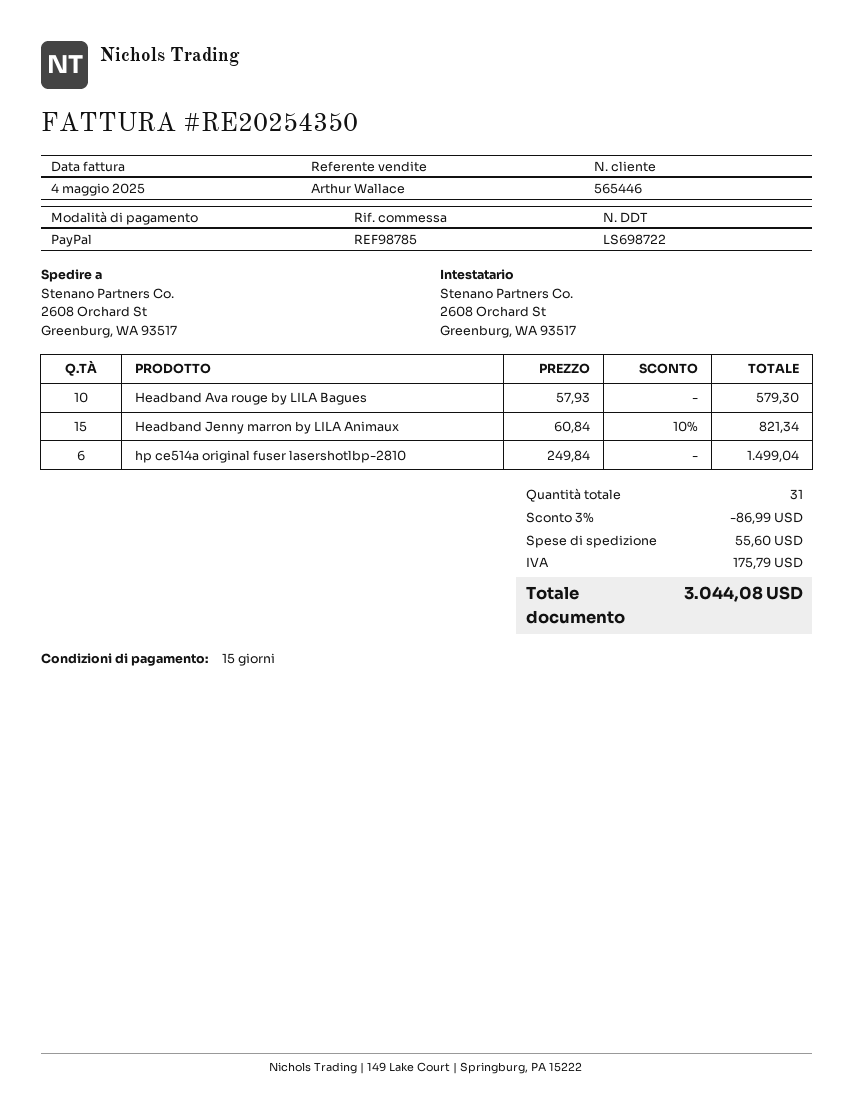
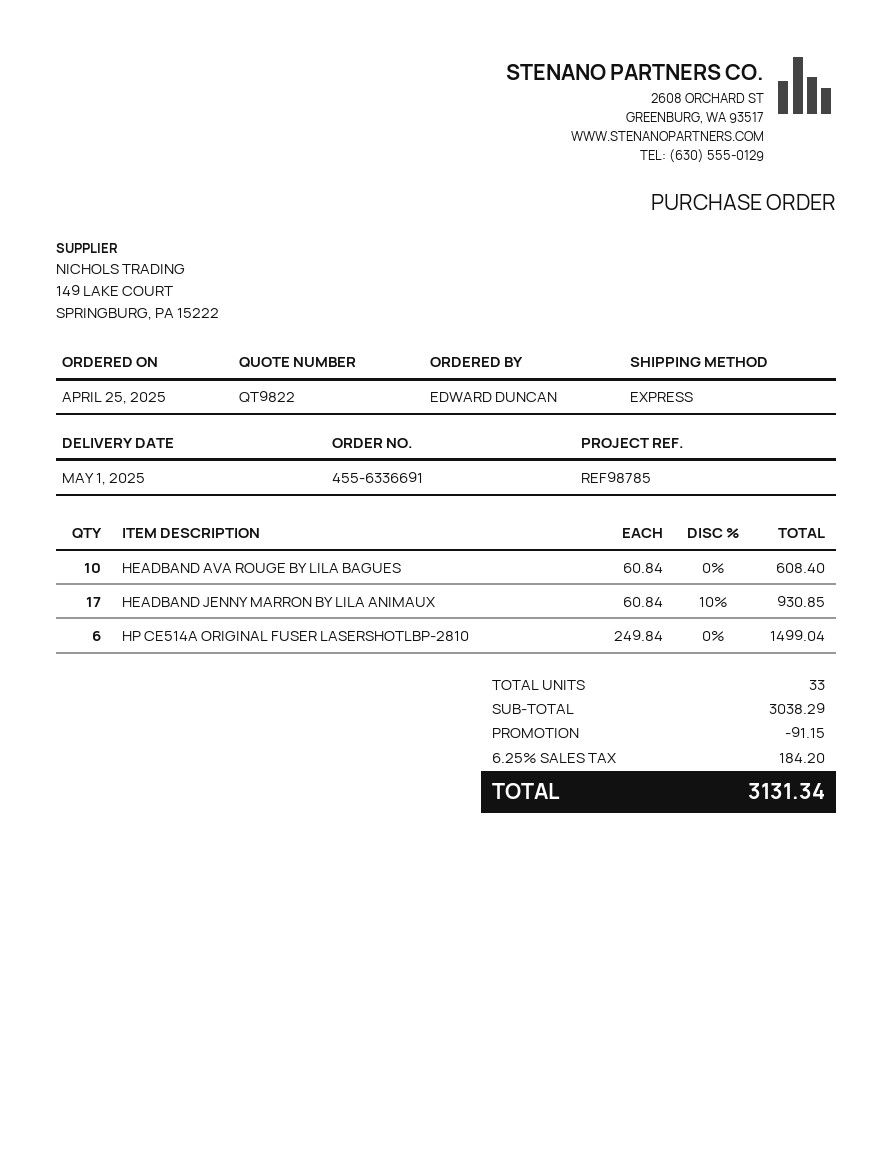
Headband Ava rouge by LILA Bagues: 10 x 57.93 = 579.30 -> 10 x 60.84 = 608.40
Headband Jenny marron by LILA Animaux: 15 x 60.84 - 10% = 821.34 -> 17 x 60.84 - 10% = 930.85
total quantity: 31 -> 33
discount: 86.99 -> 91.15
shipping: 55.60 -> none
tax: 175.79 -> 184.20
total: 3044.08 -> 3131.34

